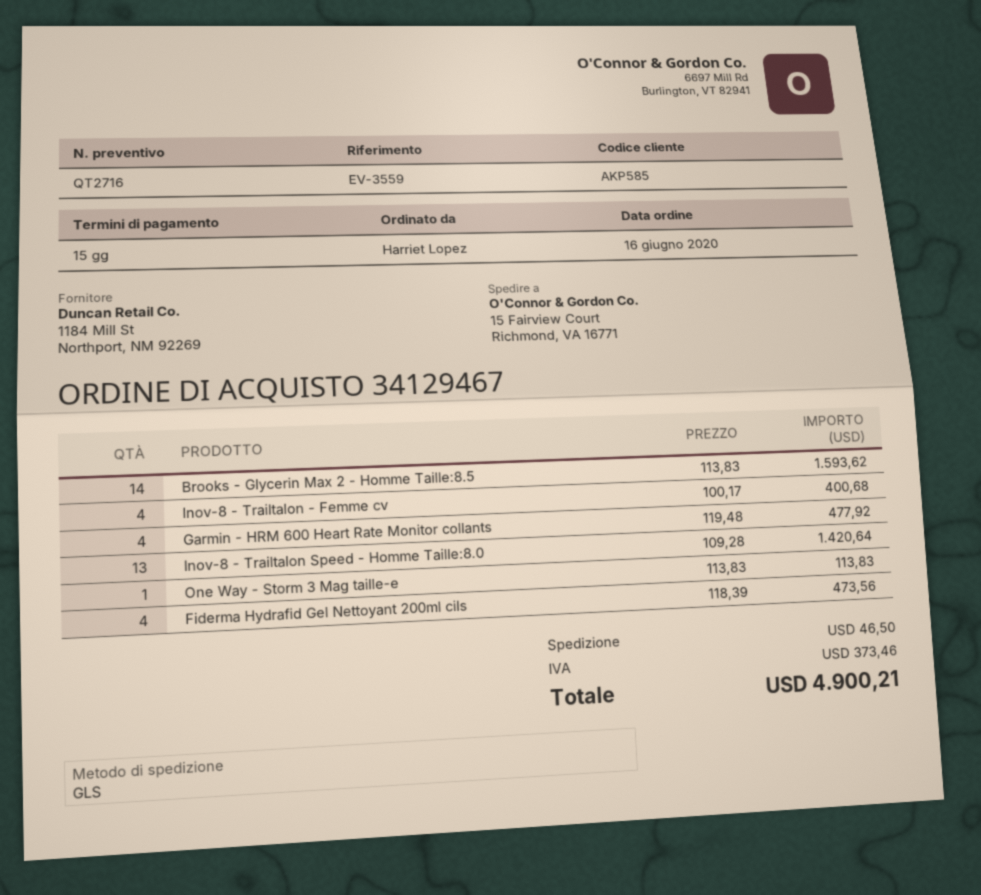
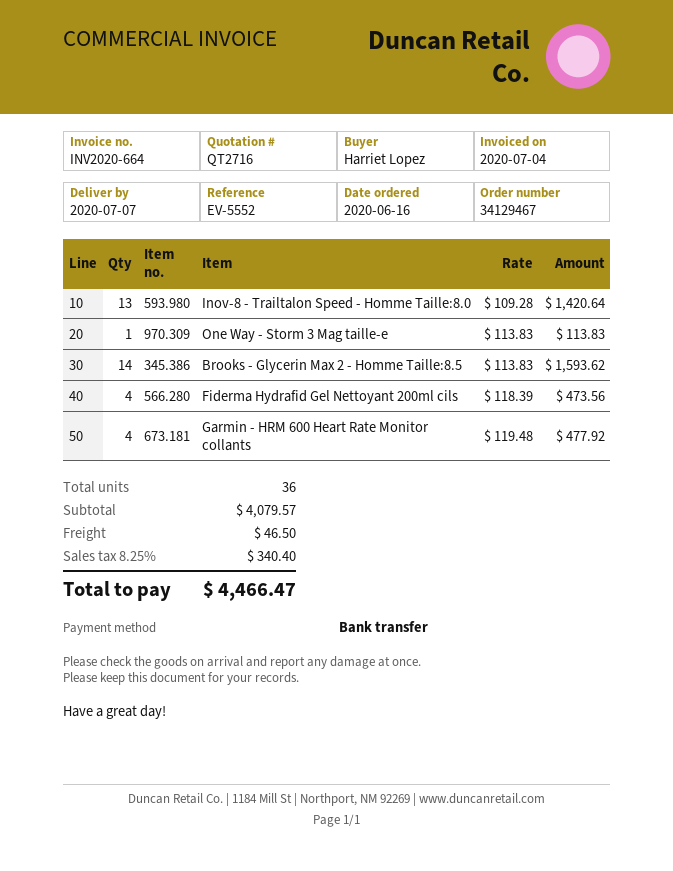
reference: EV-3559 -> EV-5552
Inov-8 - Trailtalon - Femme cv: 4 x 100.17 = 400.68 -> none
tax: 373.46 -> 340.40
total: 4900.21 -> 4466.47

